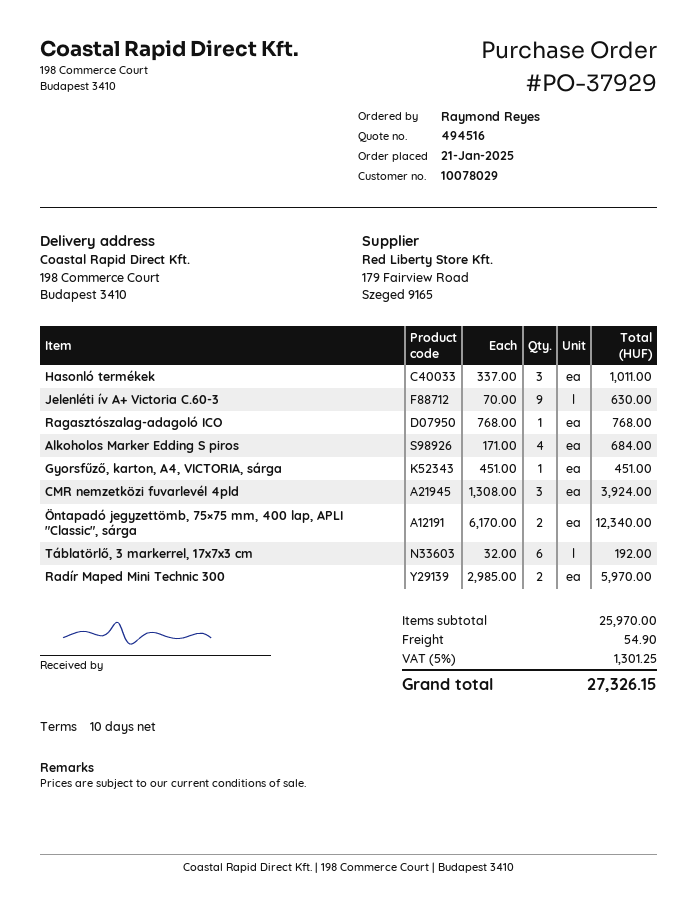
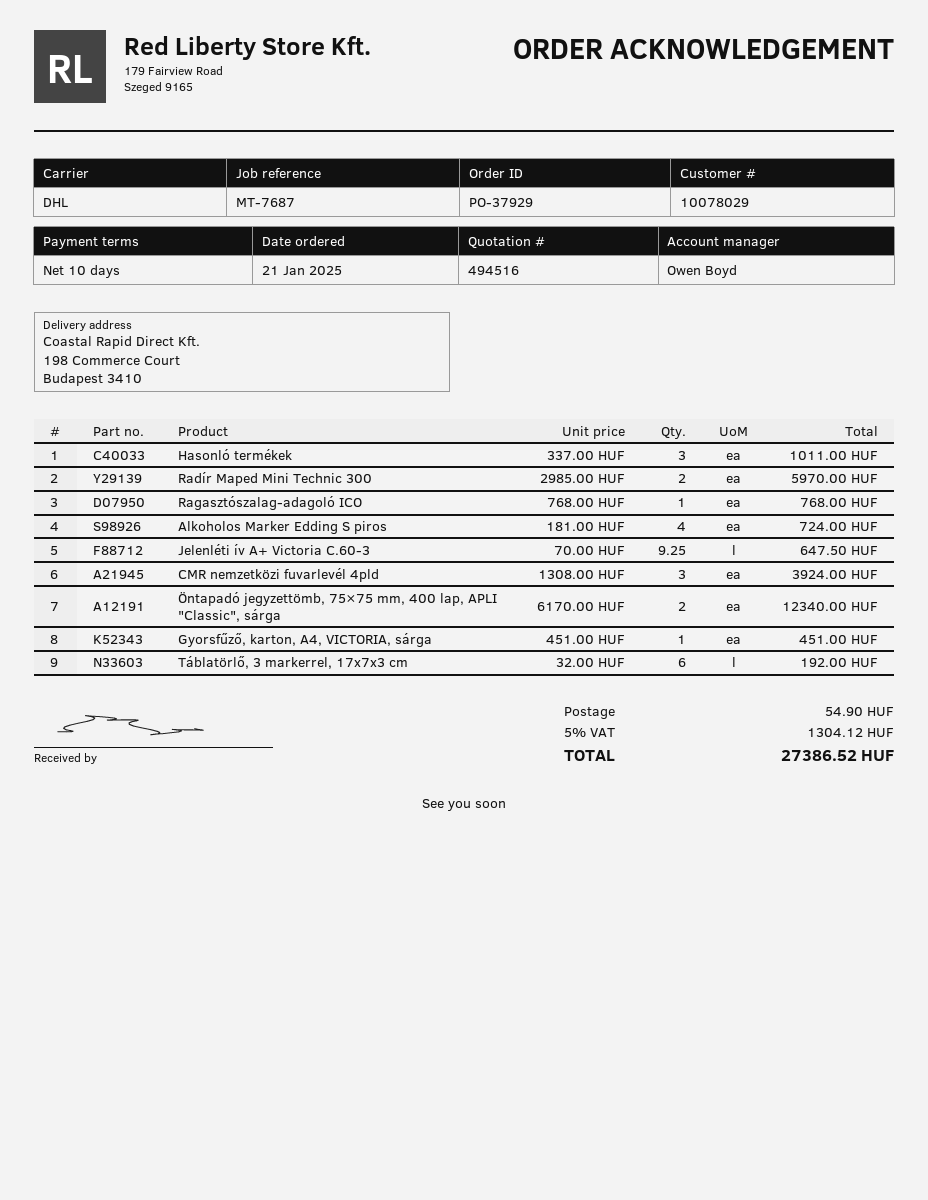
Jelenléti ív A+ Victoria C.60-3: 9 x 70.00 = 630.00 -> 9.25 x 70.00 = 647.50
Alkoholos Marker Edding S piros: 4 x 171.00 = 684.00 -> 4 x 181.00 = 724.00
tax: 5% = 1301.25 -> 5% = 1304.12
total: 27326.15 -> 27386.52

